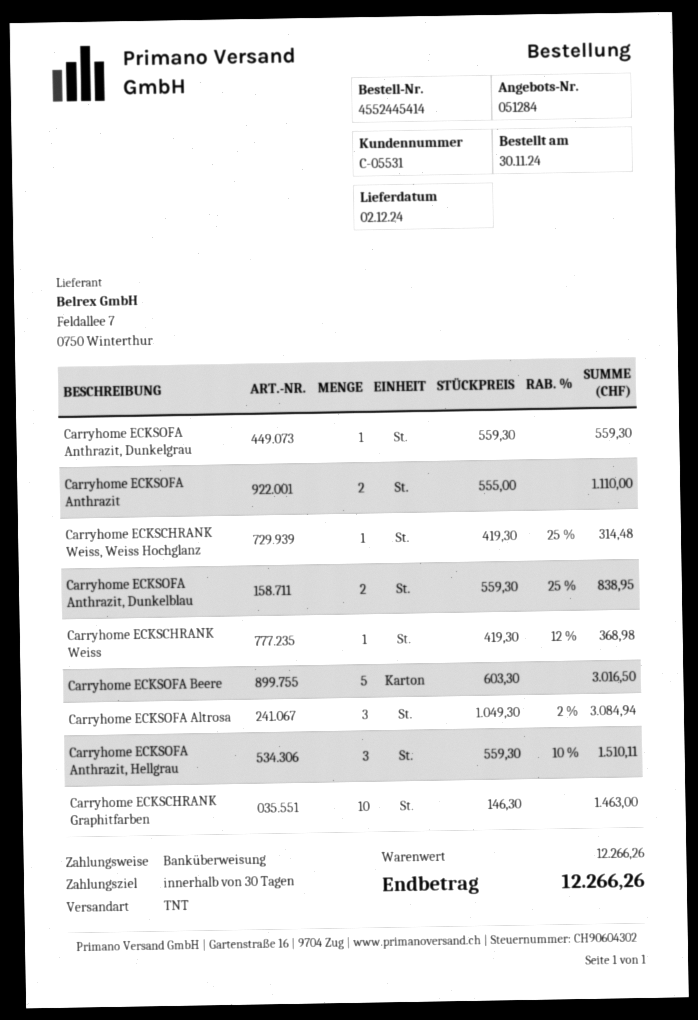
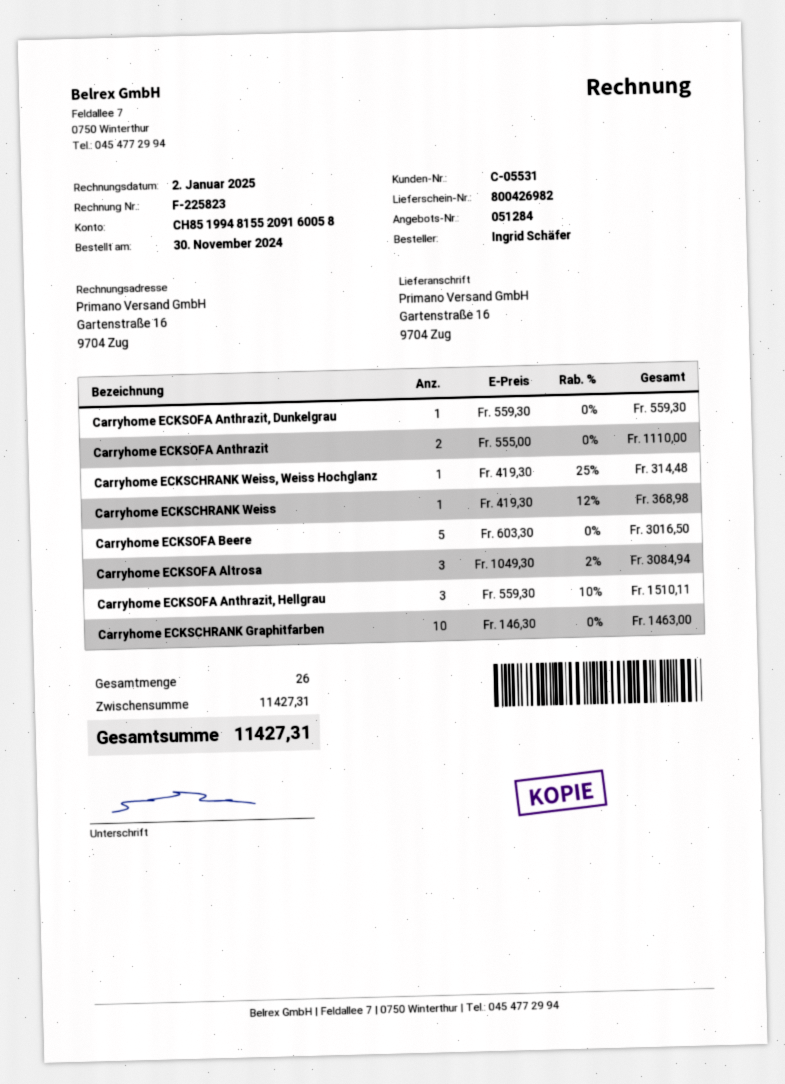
Carryhome ECKSOFA Anthrazit, Dunkelblau: 2 x 559.30 - 25% = 838.95 -> none
subtotal: 12266.26 -> 11427.31
total: 12266.26 -> 11427.31

